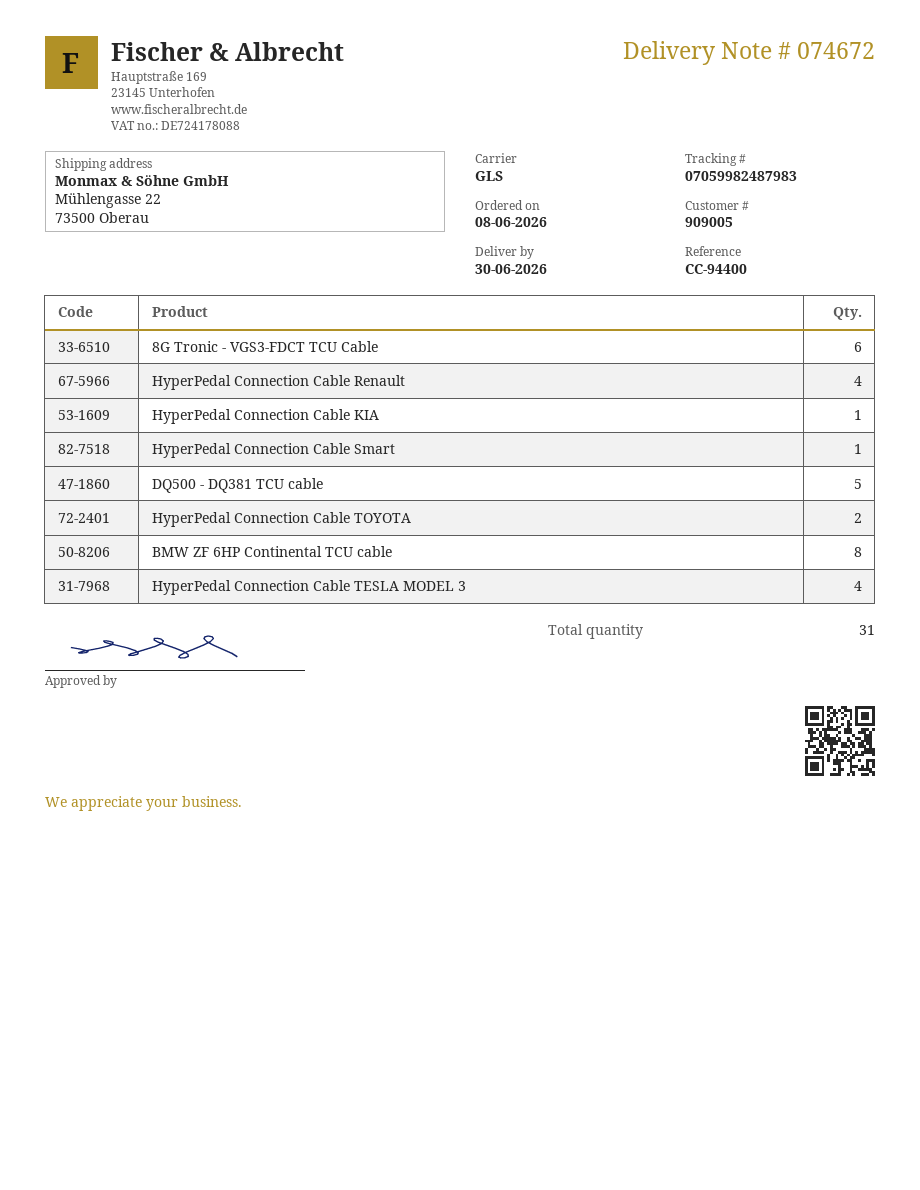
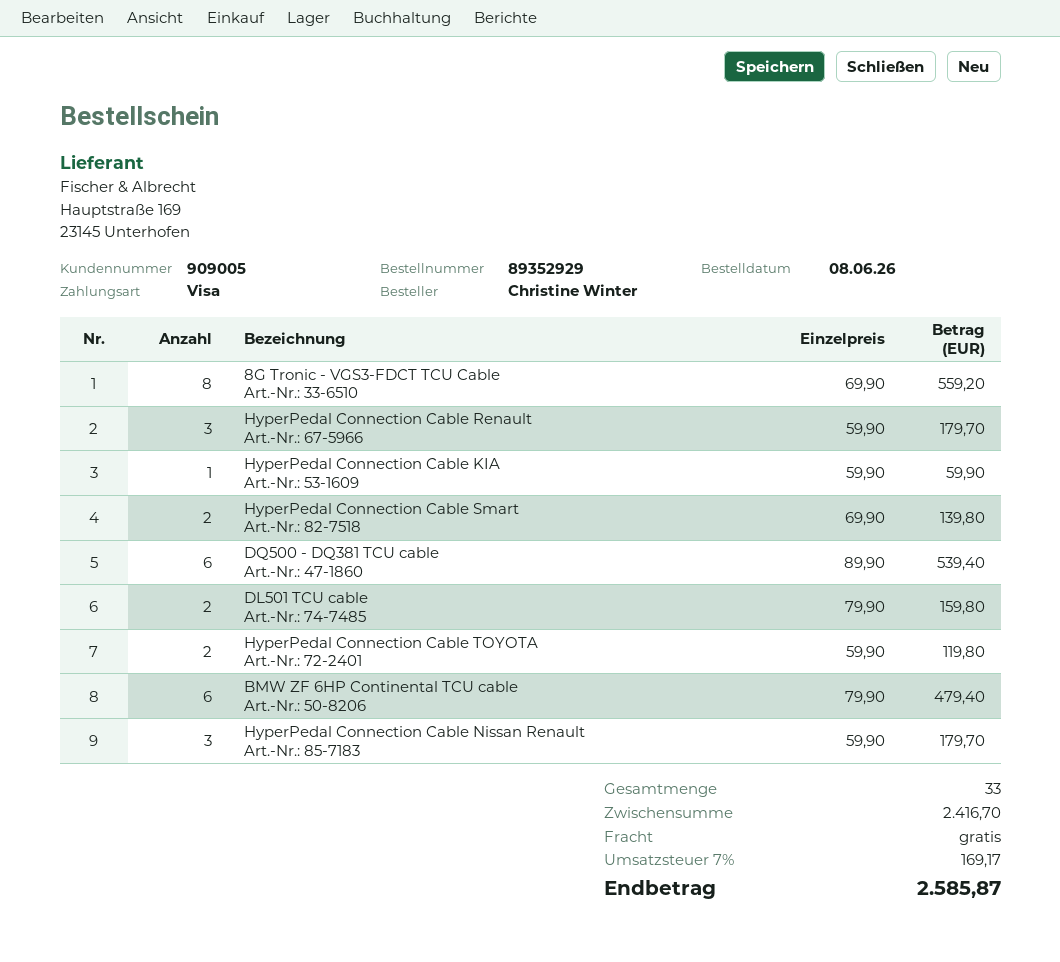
8G Tronic - VGS3-FDCT TCU Cable: 6 -> 8
HyperPedal Connection Cable Renault: 4 -> 3
HyperPedal Connection Cable Smart: 1 -> 2
DQ500 - DQ381 TCU cable: 5 -> 6
BMW ZF 6HP Continental TCU cable: 8 -> 6
HyperPedal Connection Cable TESLA MODEL 3: 4 -> none
DL501 TCU cable: none -> 2
HyperPedal Connection Cable Nissan Renault: none -> 3
total quantity: 31 -> 33

